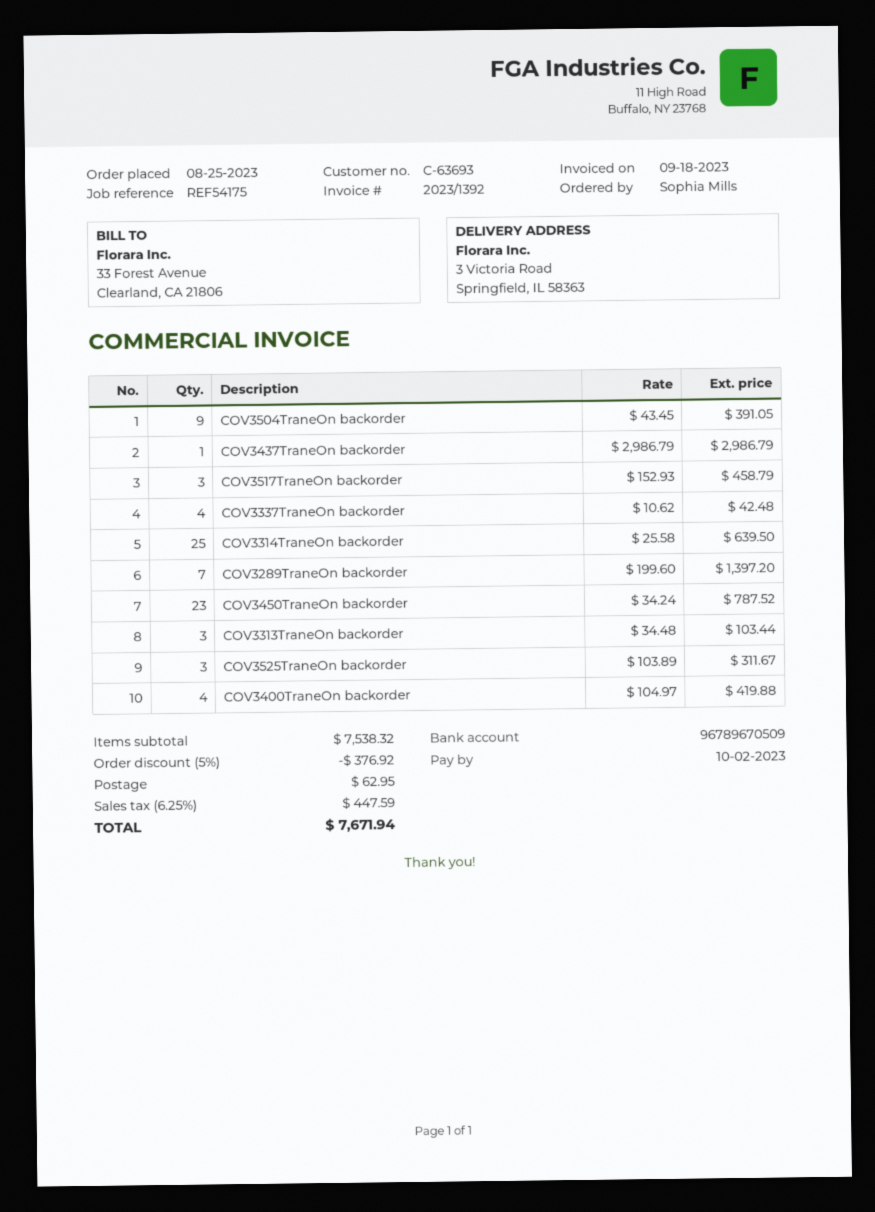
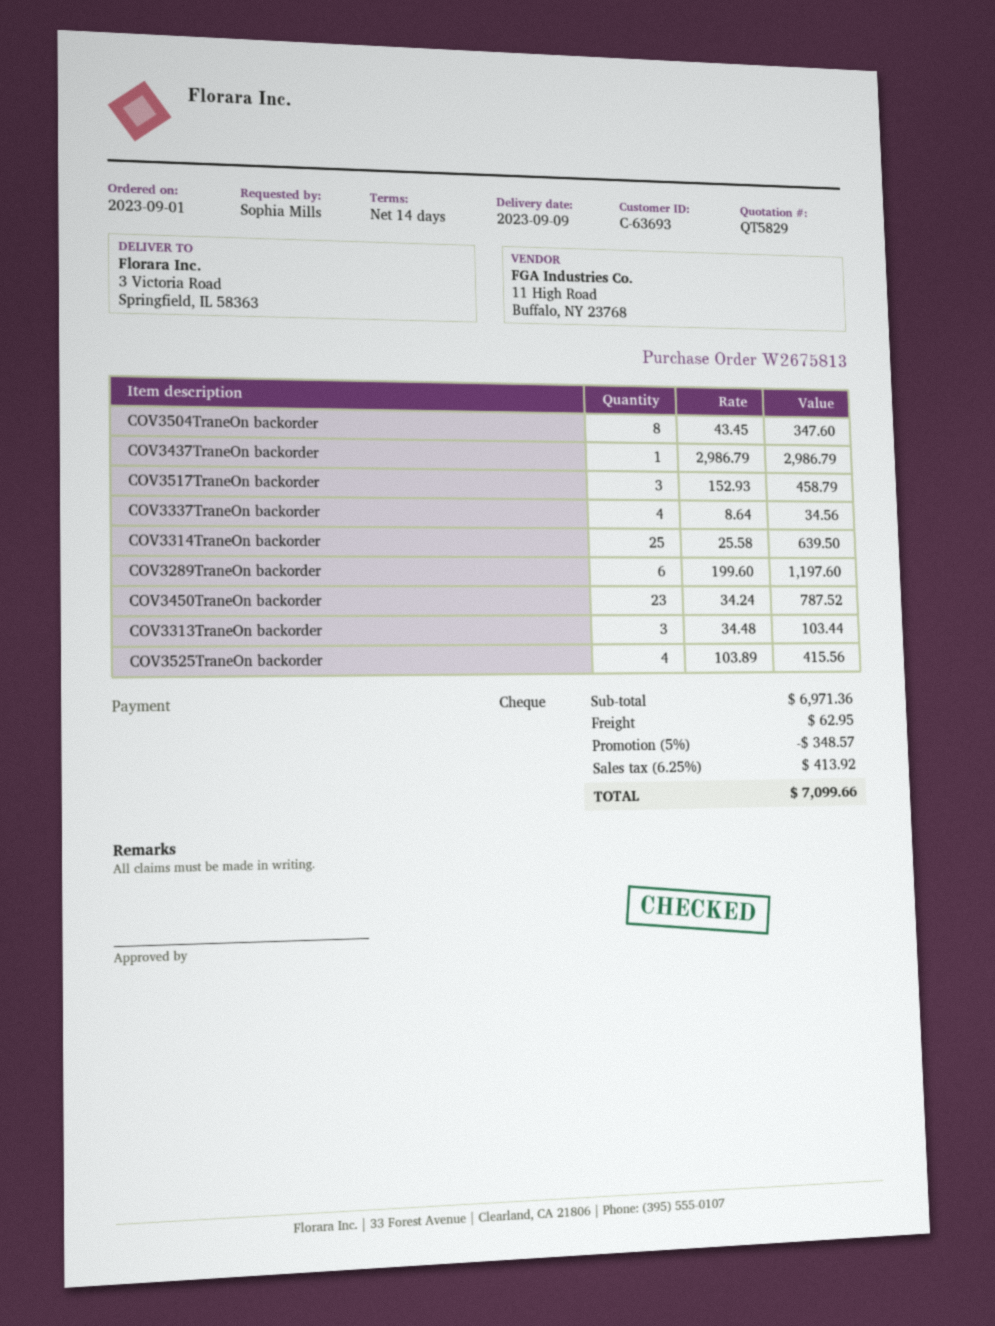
order date: 2023-08-25 -> 2023-09-01
COV3504TraneOn backorder: 9 x 43.45 = 391.05 -> 8 x 43.45 = 347.60
COV3337TraneOn backorder: 4 x 10.62 = 42.48 -> 4 x 8.64 = 34.56
COV3289TraneOn backorder: 7 x 199.60 = 1397.20 -> 6 x 199.60 = 1197.60
COV3525TraneOn backorder: 3 x 103.89 = 311.67 -> 4 x 103.89 = 415.56
COV3400TraneOn backorder: 4 x 104.97 = 419.88 -> none
subtotal: 7538.32 -> 6971.36
discount: 5% = 376.92 -> 5% = 348.57
tax: 6.25% = 447.59 -> 6.25% = 413.92
total: 7671.94 -> 7099.66

